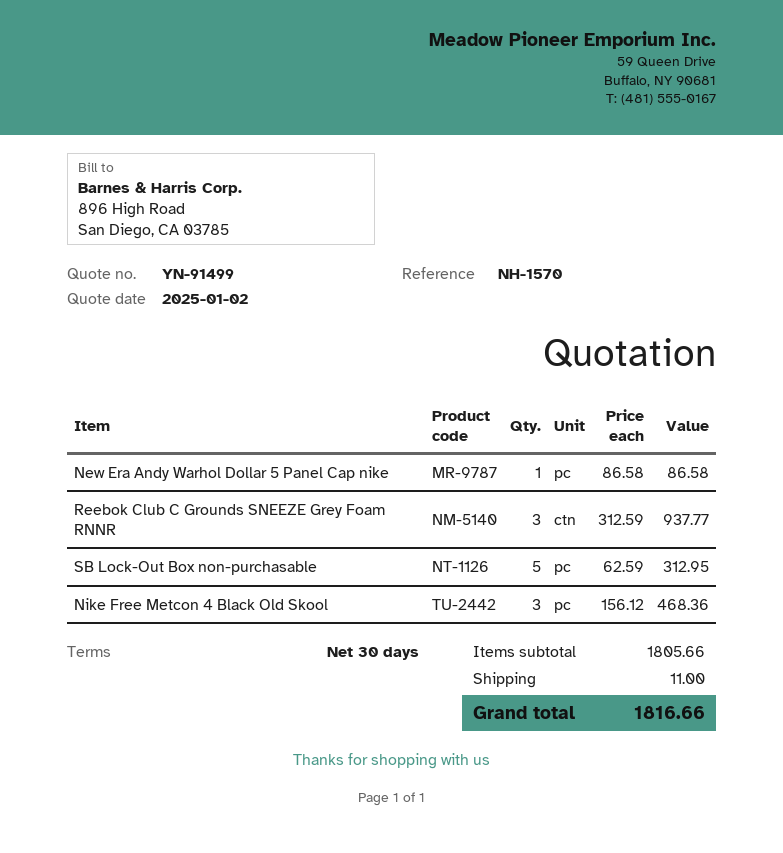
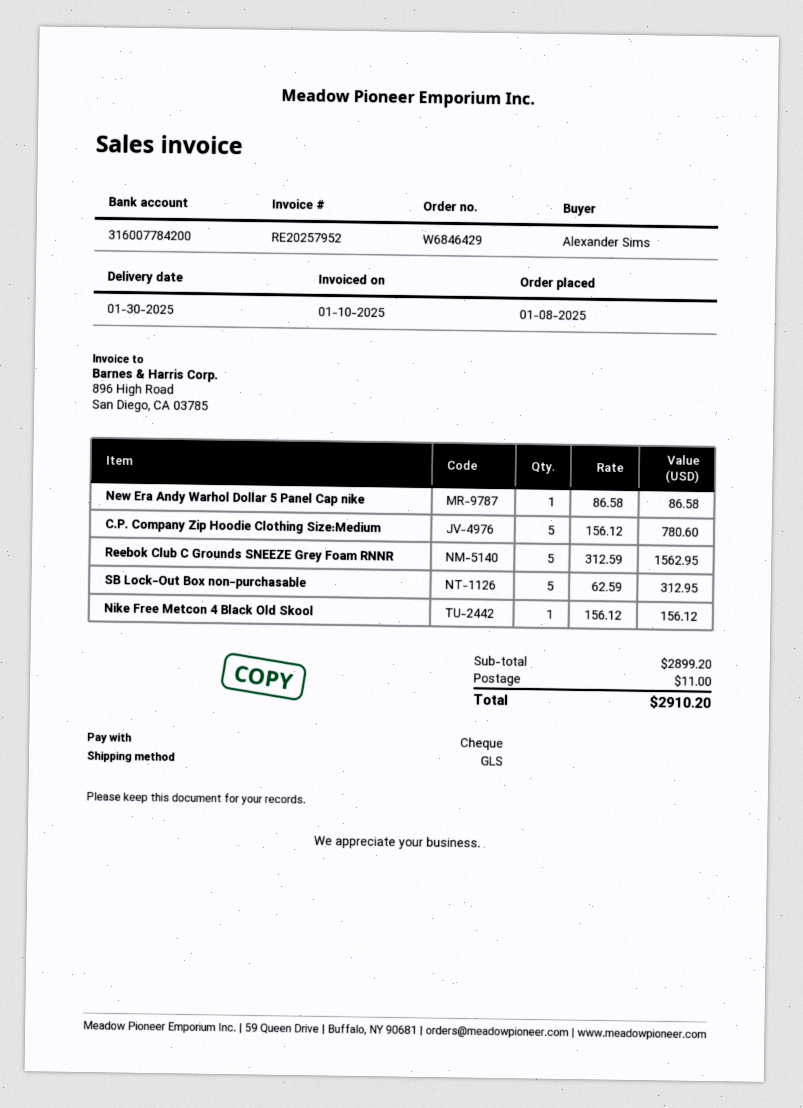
Reebok Club C Grounds SNEEZE Grey Foam RNNR: 3 x 312.59 = 937.77 -> 5 x 312.59 = 1562.95
Nike Free Metcon 4 Black Old Skool: 3 x 156.12 = 468.36 -> 1 x 156.12 = 156.12
C.P. Company Zip Hoodie Clothing Size:Medium: none -> 5 x 156.12 = 780.60
subtotal: 1805.66 -> 2899.20
total: 1816.66 -> 2910.20

